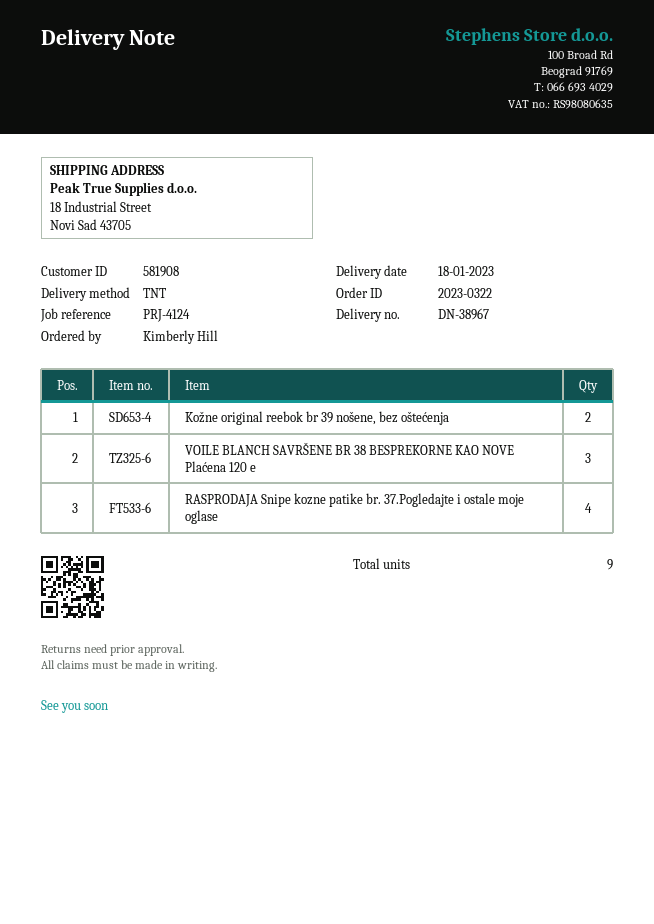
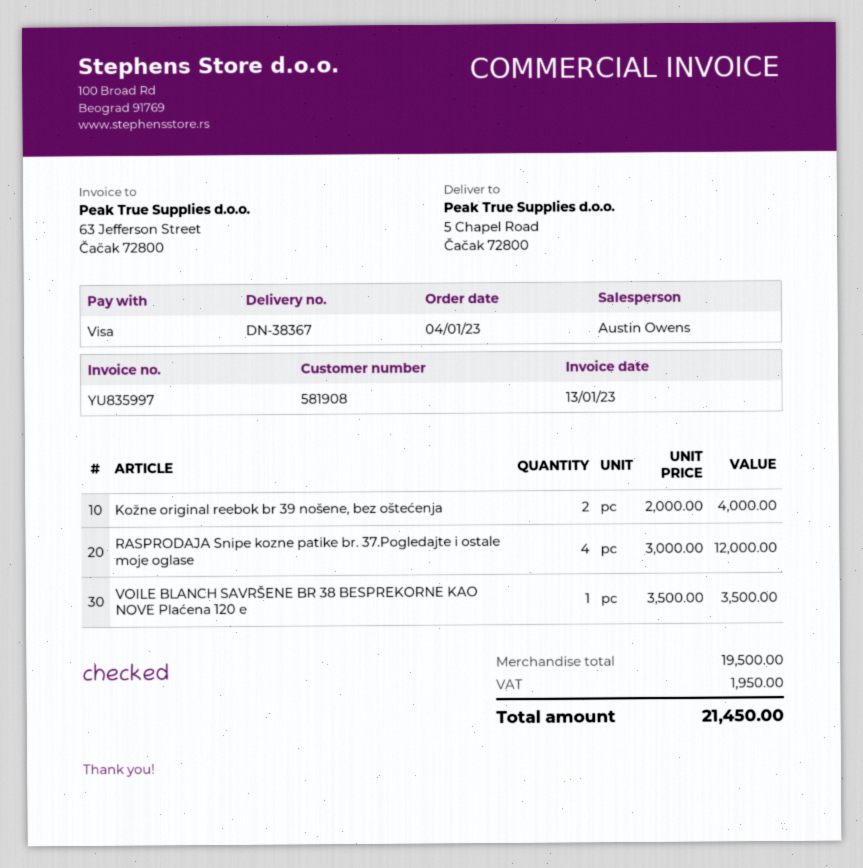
delivery note number: DN-38967 -> DN-38367
ship to: 18 Industrial Street, Novi Sad 43705 -> 5 Chapel Road, Čačak 72800
VOILE BLANCH SAVRŠENE BR 38 BESPREKORNE KAO NOVE Plaćena 120 e: 3 -> 1

